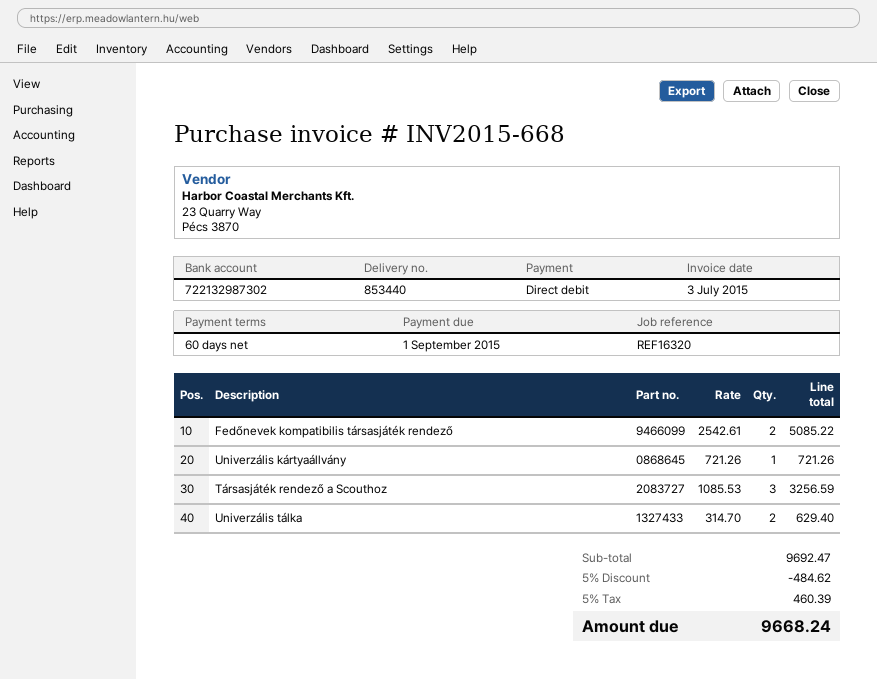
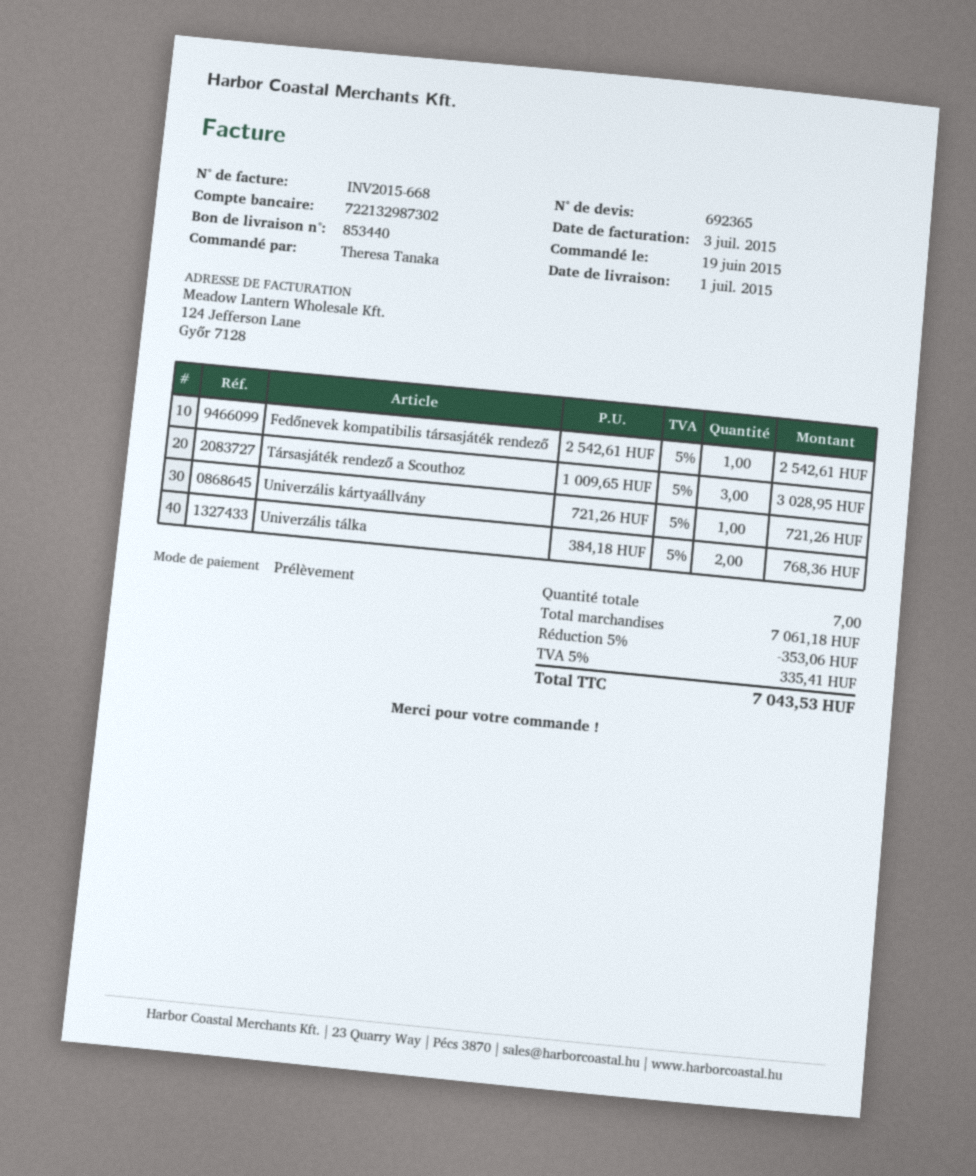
Fedőnevek kompatibilis társasjáték rendező: 2 x 2542.61 = 5085.22 -> 1 x 2542.61 = 2542.61
Társasjáték rendező a Scouthoz: 3 x 1085.53 = 3256.59 -> 3 x 1009.65 = 3028.95
Univerzális tálka: 2 x 314.70 = 629.40 -> 2 x 384.18 = 768.36
subtotal: 9692.47 -> 7061.18
discount: 5% = 484.62 -> 5% = 353.06
tax: 5% = 460.39 -> 5% = 335.41
total: 9668.24 -> 7043.53

